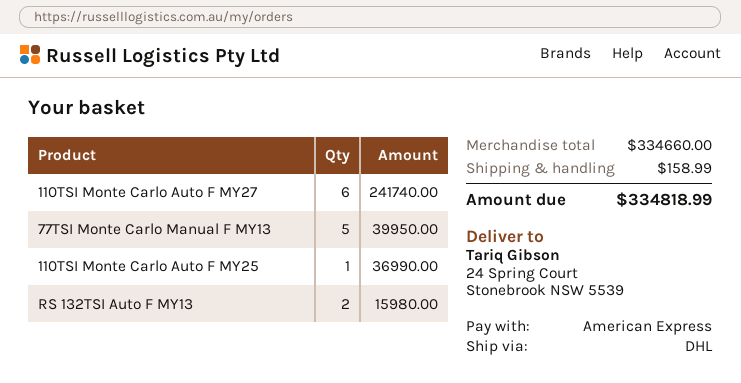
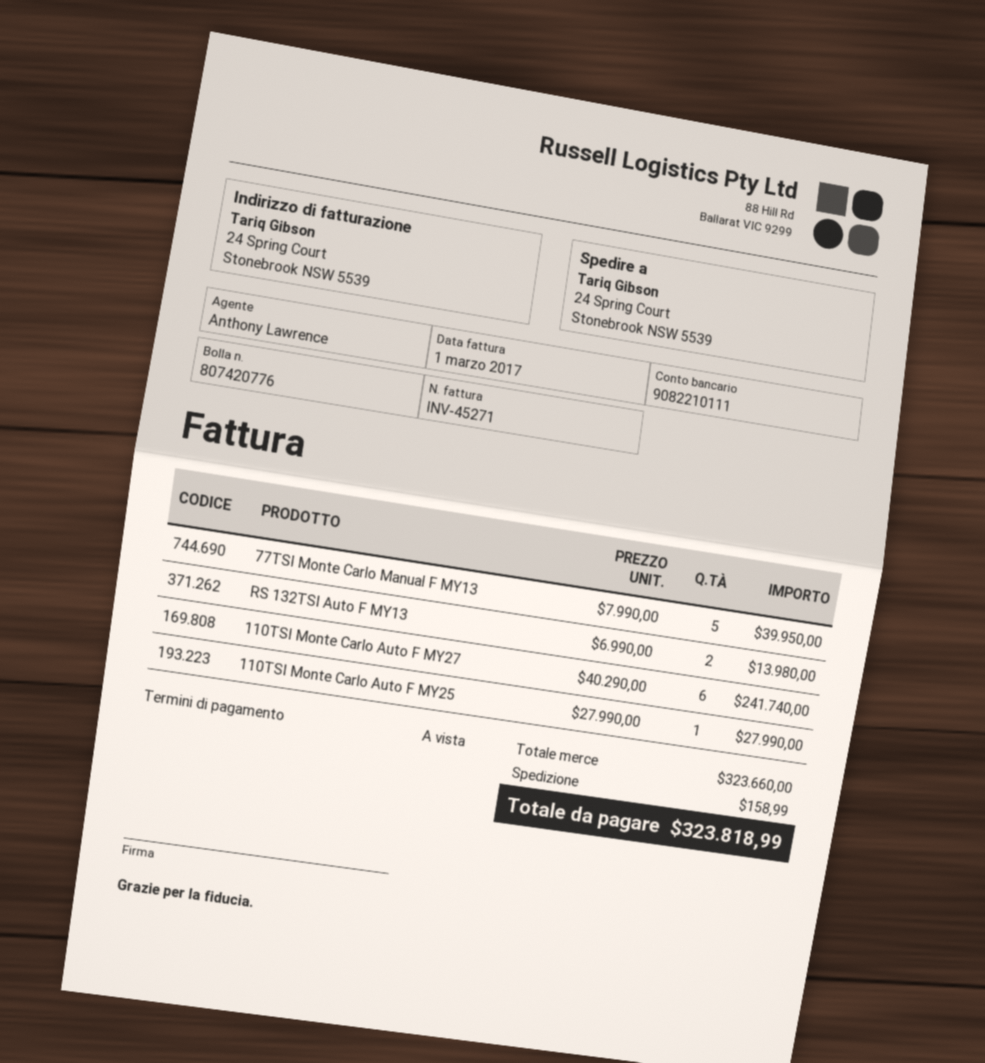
110TSI Monte Carlo Auto F MY25: 1 for 36990.00 -> 1 for 27990.00
RS 132TSI Auto F MY13: 2 for 15980.00 -> 2 for 13980.00
subtotal: 334660.00 -> 323660.00
total: 334818.99 -> 323818.99

